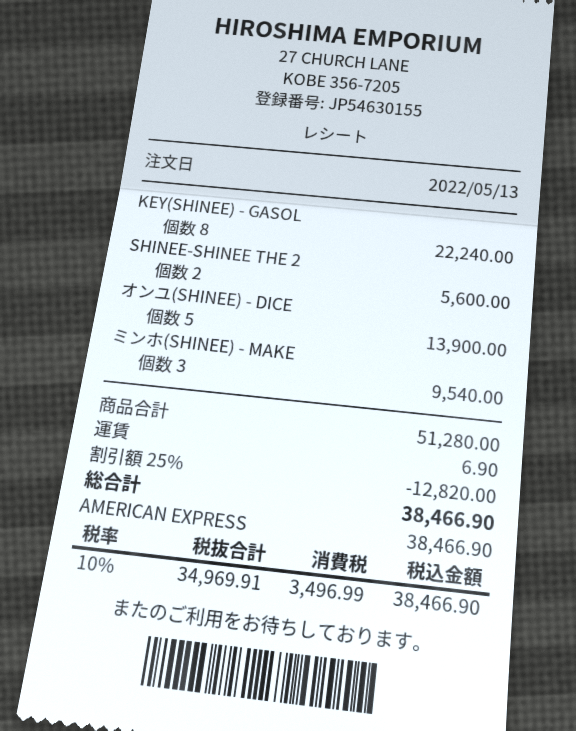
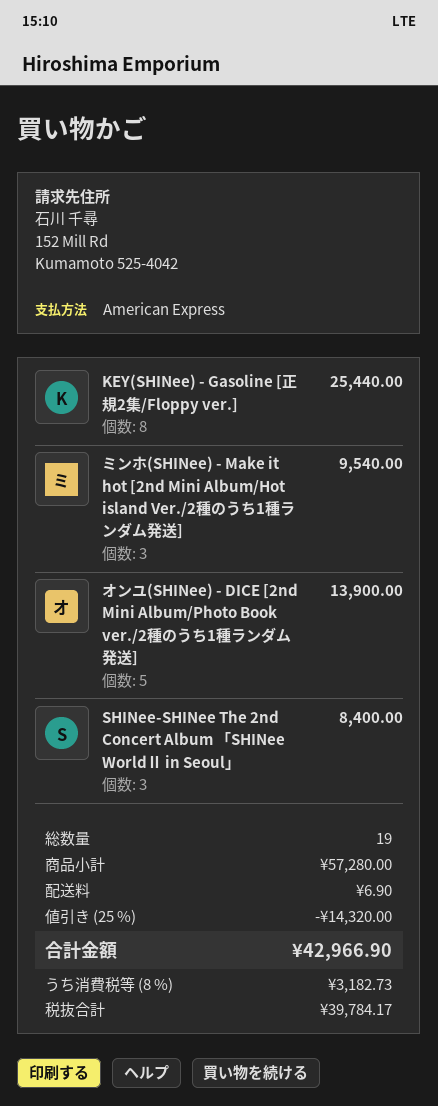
KEY(SHINEE) - GASOL: 8 for 22240.00 -> 8 for 25440.00
SHINEE-SHINEE THE 2: 2 for 5600.00 -> 3 for 8400.00
subtotal: 51280.00 -> 57280.00
discount: 25% = 12820.00 -> 25% = 14320.00
net: 34969.91 -> 39784.17
tax: 10% = 3496.99 -> 8% = 3182.73
total: 38466.90 -> 42966.90

